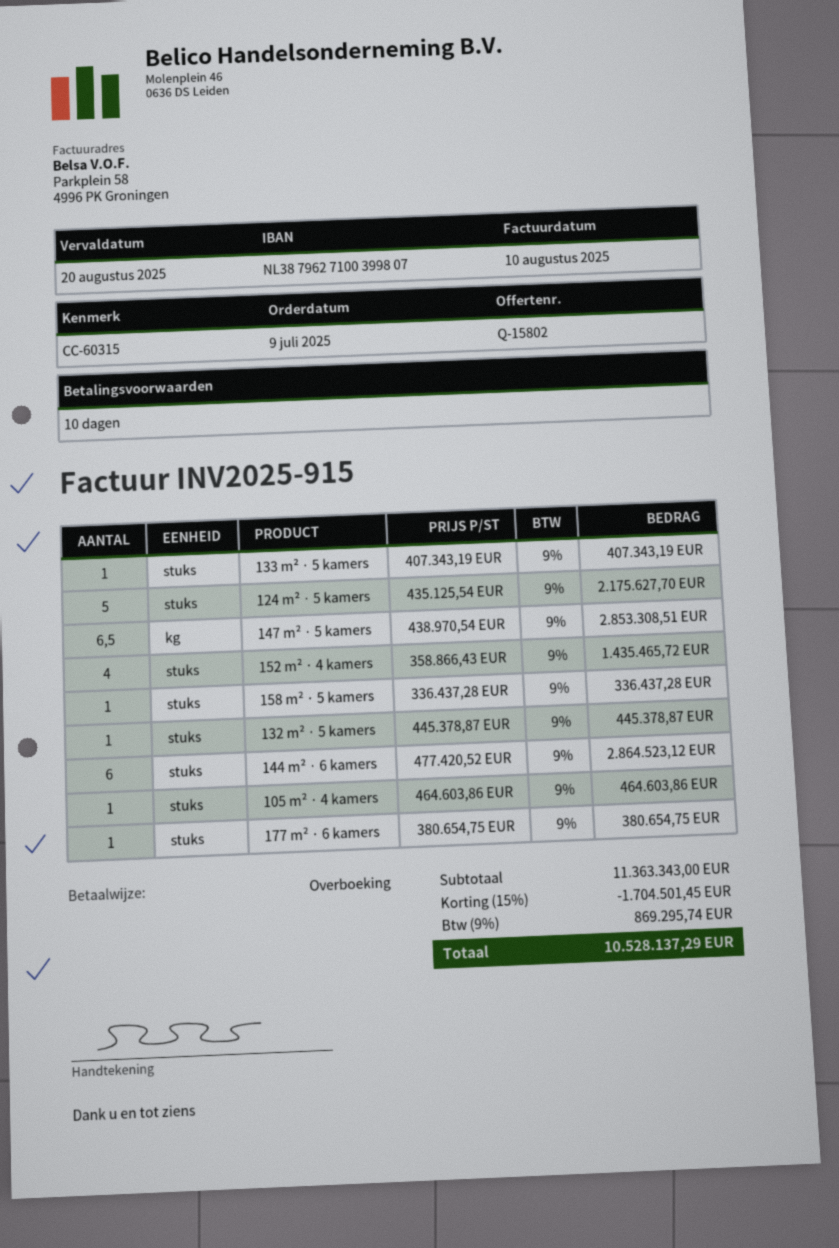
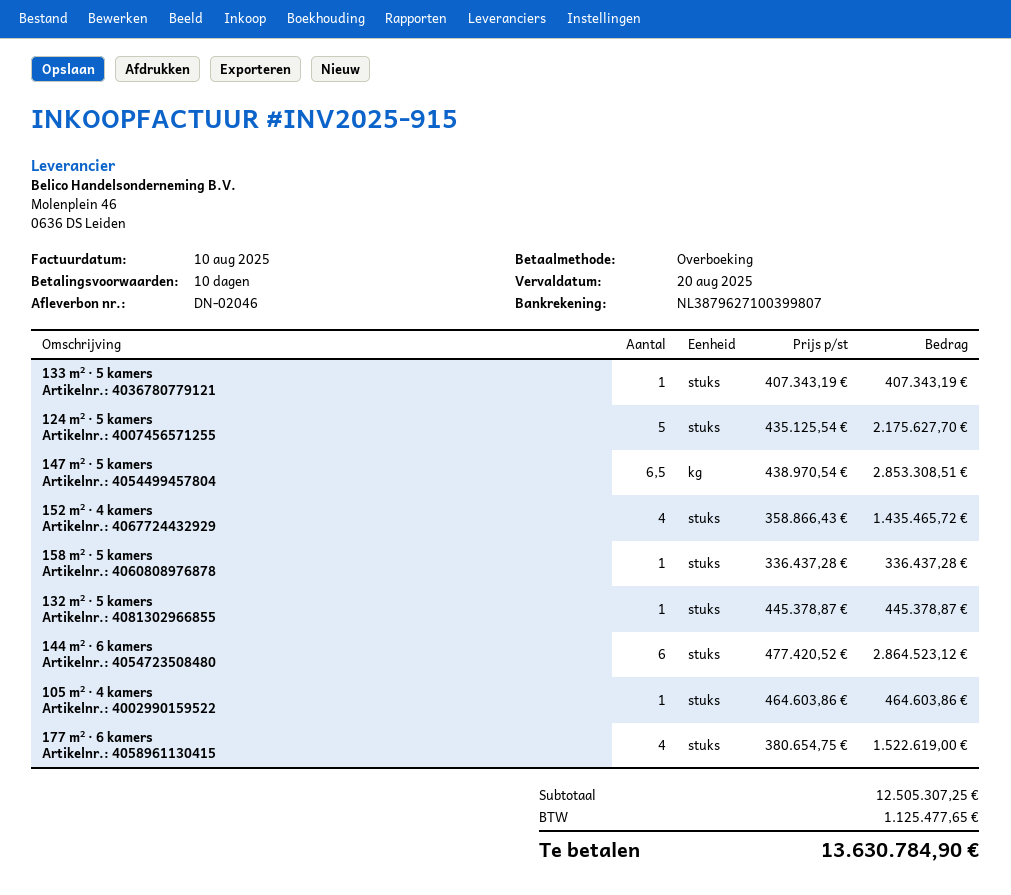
177 m² · 6 kamers: 1 x 380654.75 = 380654.75 -> 4 x 380654.75 = 1522619.00
subtotal: 11363343.00 -> 12505307.25
discount: 15% = 1704501.45 -> none
tax: 869295.74 -> 1125477.65
total: 10528137.29 -> 13630784.90

